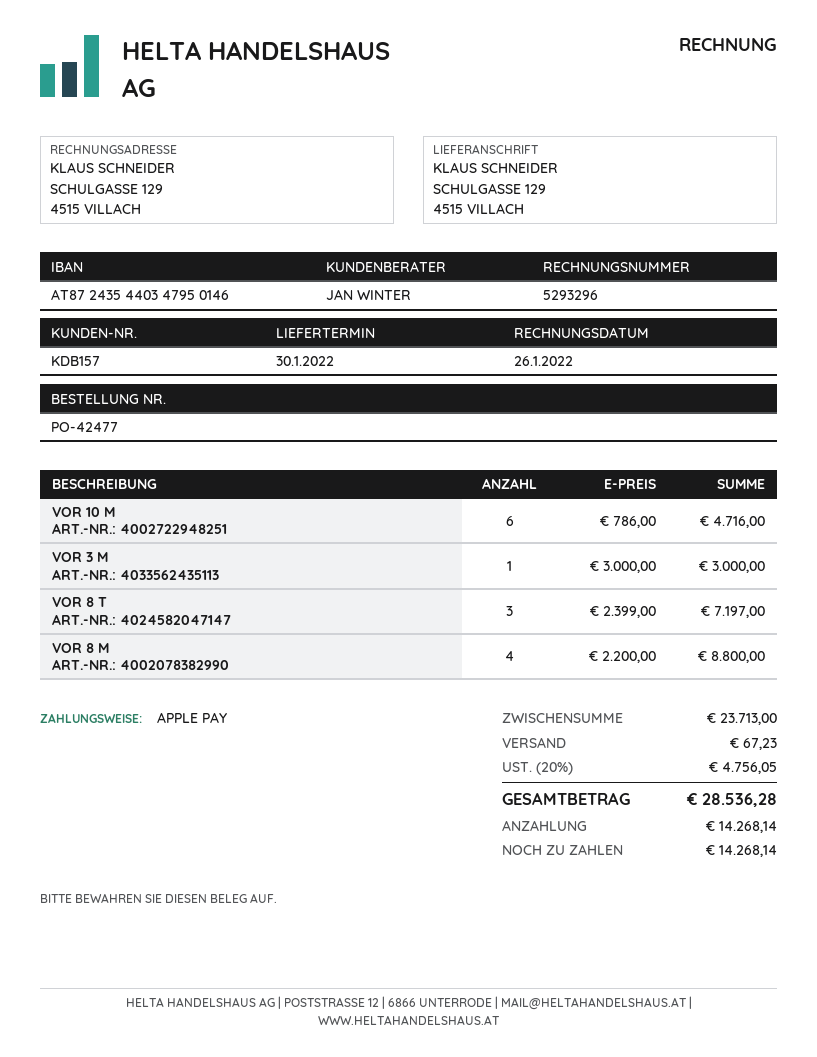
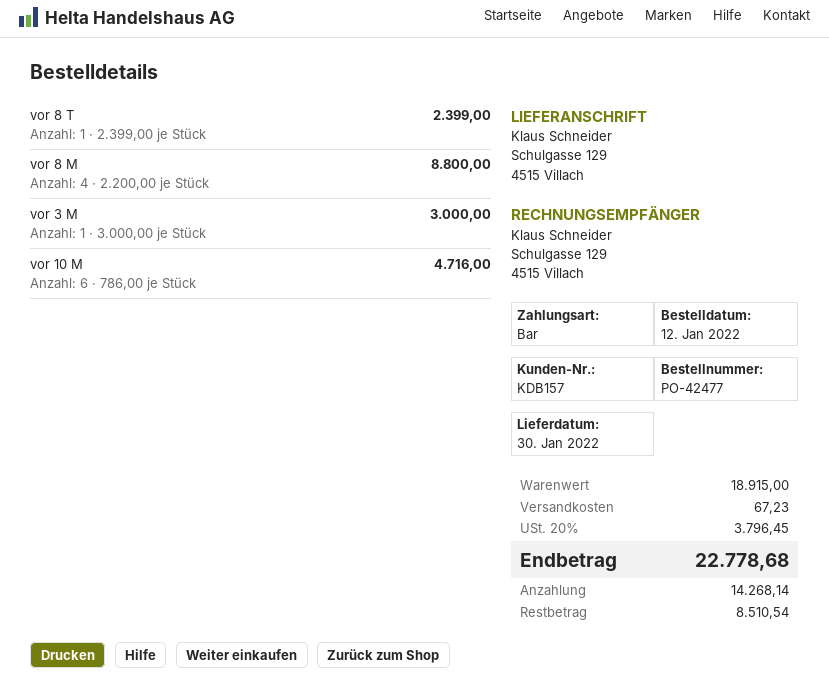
payment method: Apple Pay -> cash
VOR 8 T: 3 x 2399.00 = 7197.00 -> 1 x 2399.00 = 2399.00
subtotal: 23713.00 -> 18915.00
tax: 20% = 4756.05 -> 20% = 3796.45
total: 28536.28 -> 22778.68
balance: 14268.14 -> 8510.54

